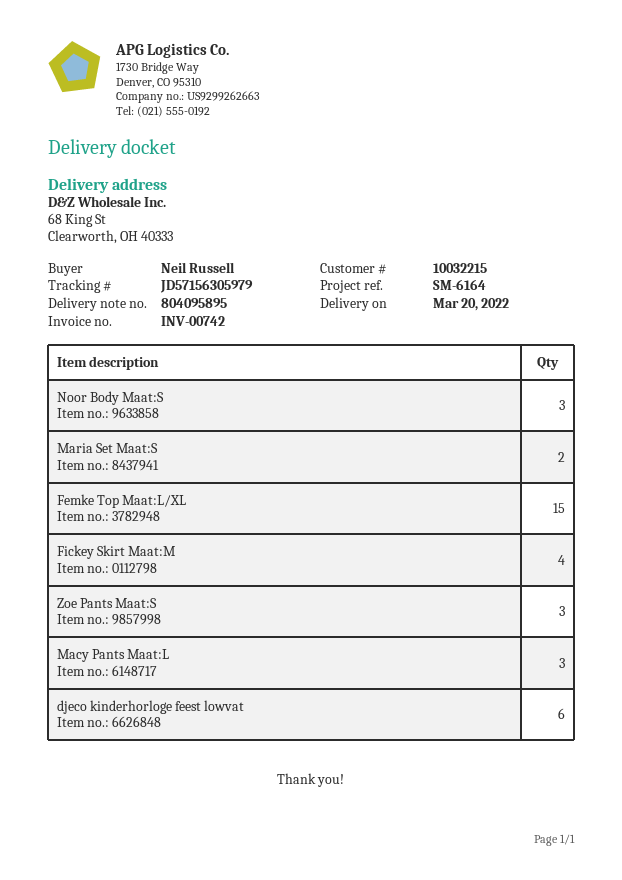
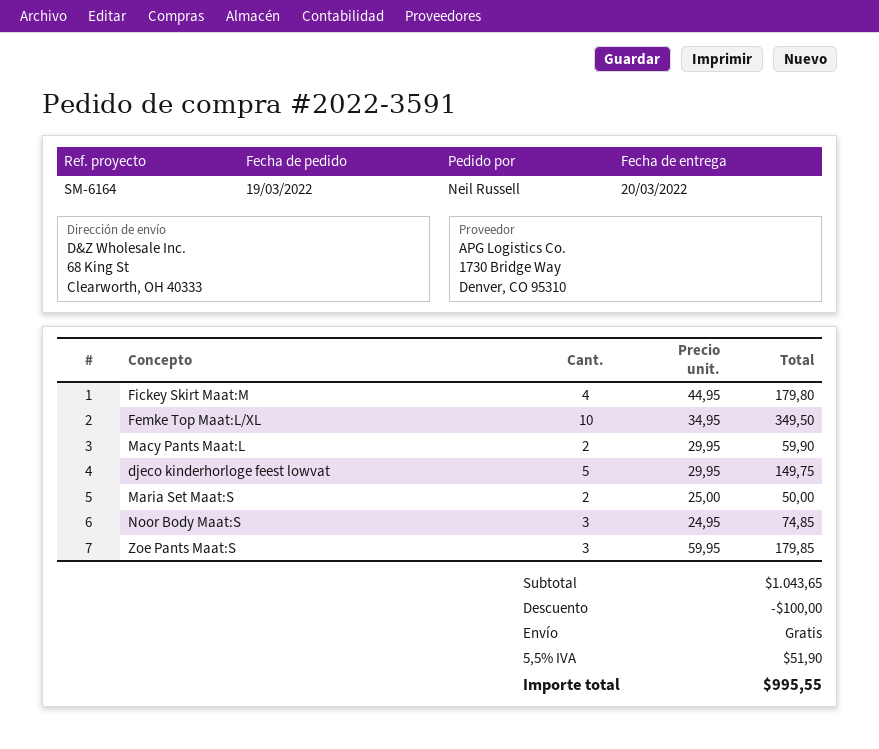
Femke Top Maat:L/XL: 15 -> 10
Macy Pants Maat:L: 3 -> 2
djeco kinderhorloge feest lowvat: 6 -> 5

